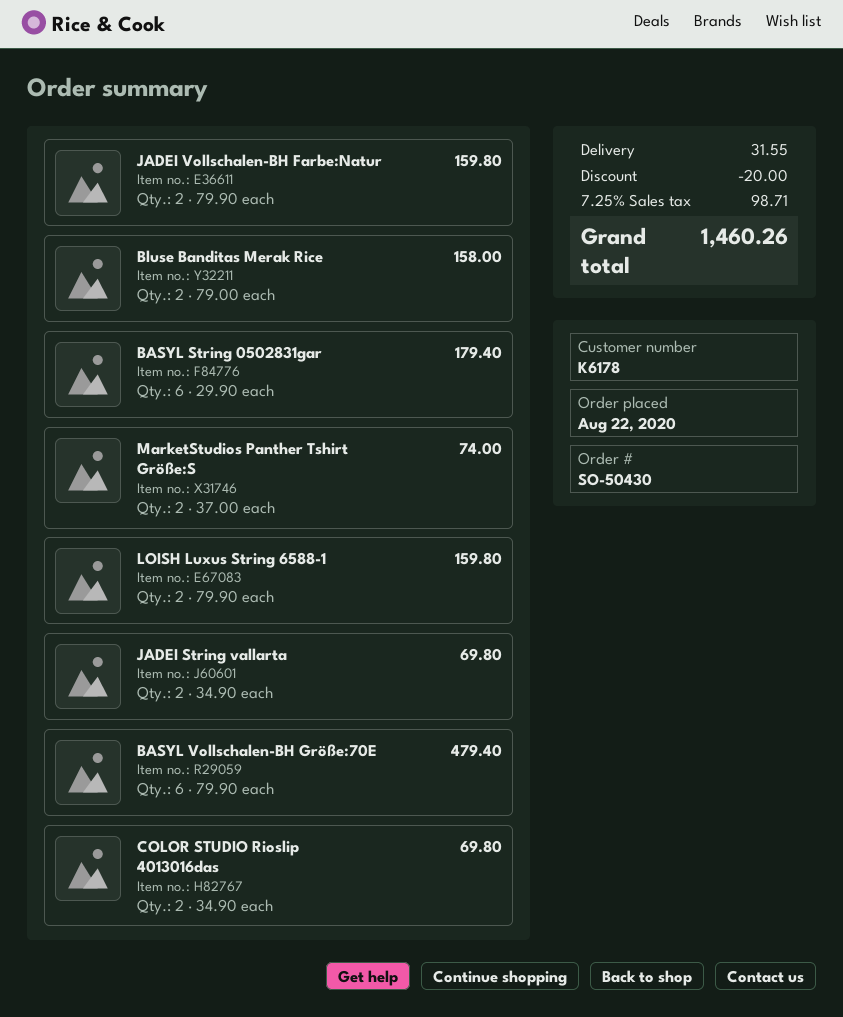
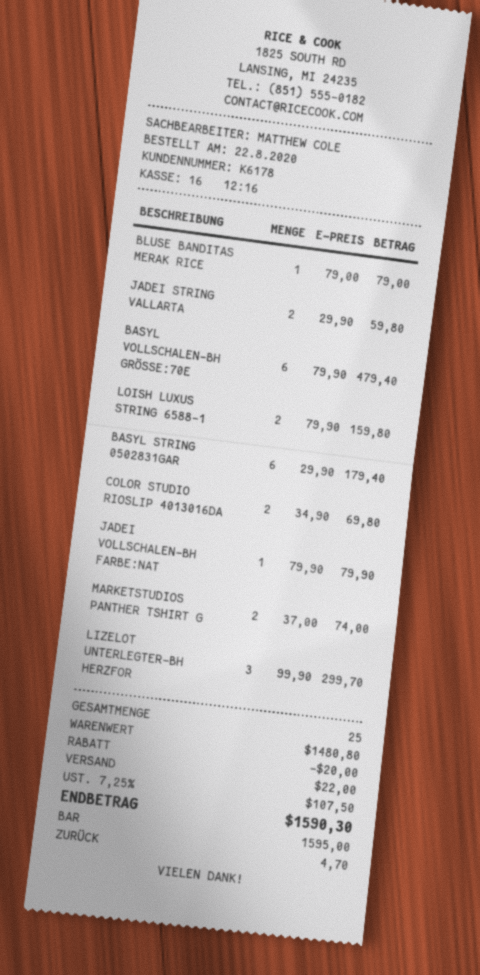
JADEI Vollschalen-BH Farbe:Natur: 2 x 79.90 = 159.80 -> 1 x 79.90 = 79.90
Bluse Banditas Merak Rice: 2 x 79.00 = 158.00 -> 1 x 79.00 = 79.00
JADEI String vallarta: 2 x 34.90 = 69.80 -> 2 x 29.90 = 59.80
LIZELOT UNTERLEGTER-BH HERZFOR: none -> 3 x 99.90 = 299.70
shipping: 31.55 -> 22.00
tax: 7.25% = 98.71 -> 7.25% = 107.50
total: 1460.26 -> 1590.30

